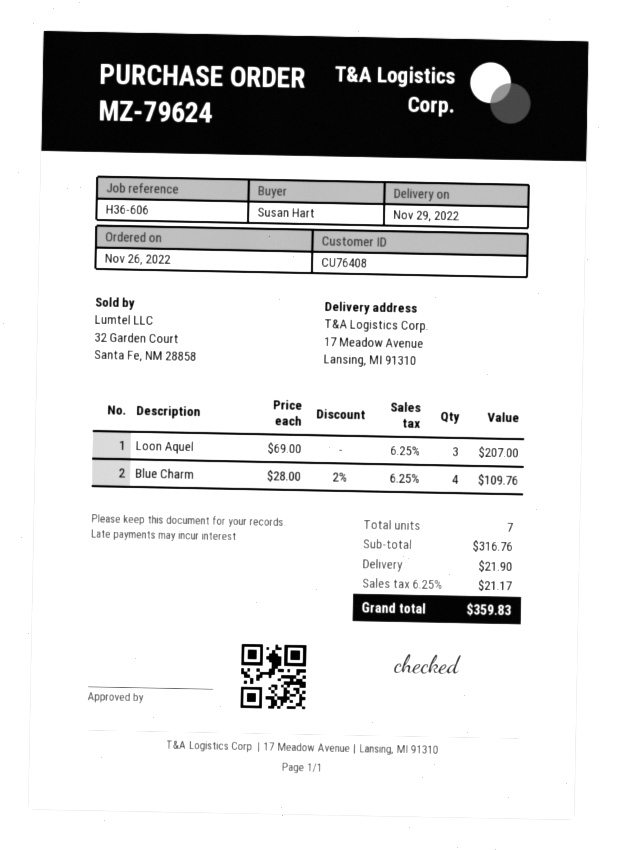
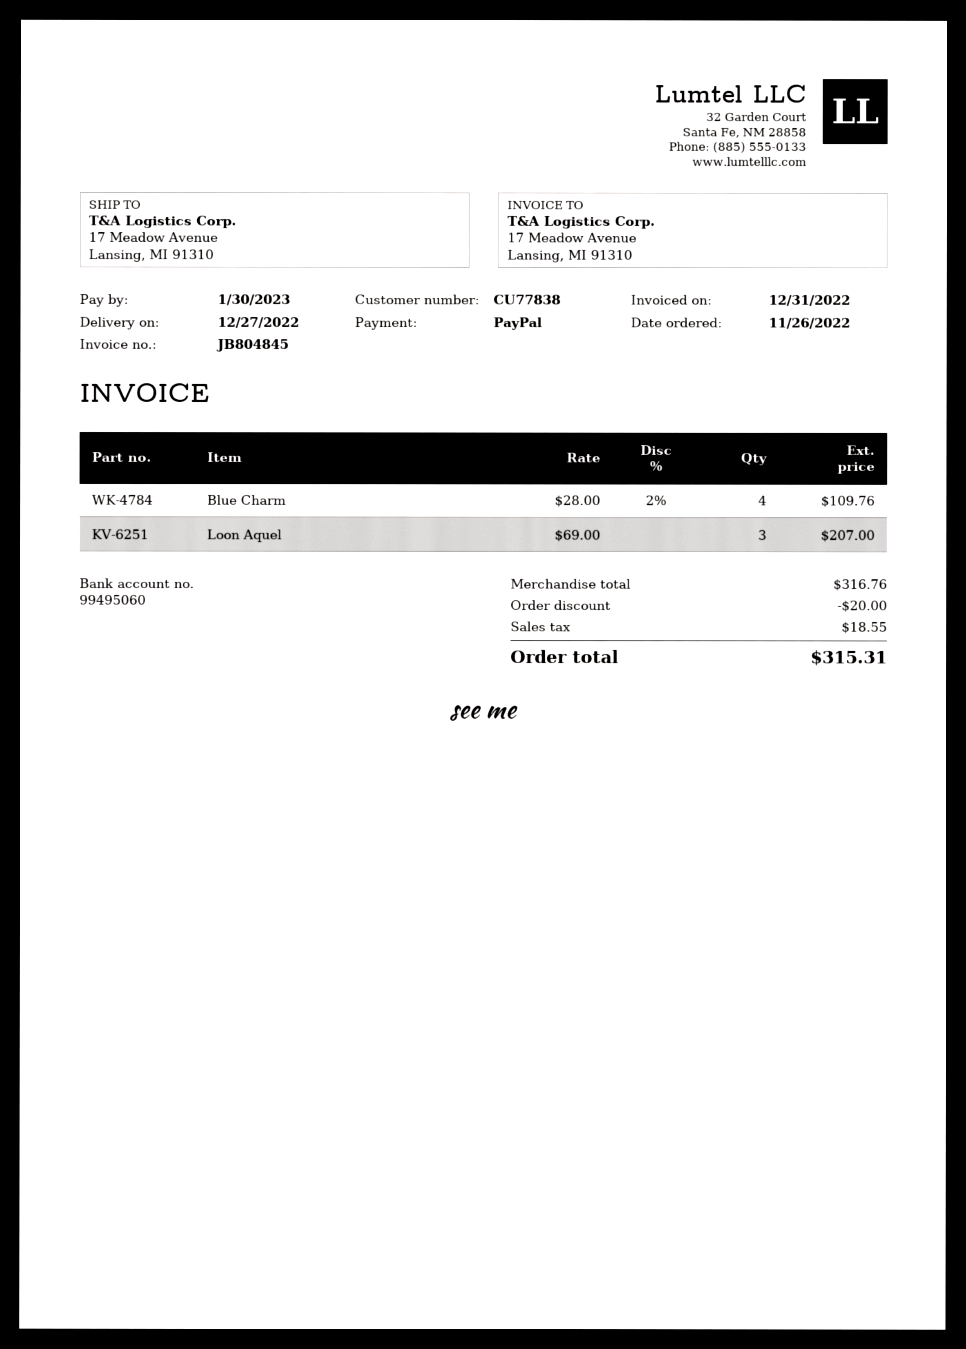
delivery date: 2022-11-29 -> 2022-12-27
customer number: CU76408 -> CU77838
discount: none -> 20.00
shipping: 21.90 -> none
tax: 21.17 -> 18.55
total: 359.83 -> 315.31

